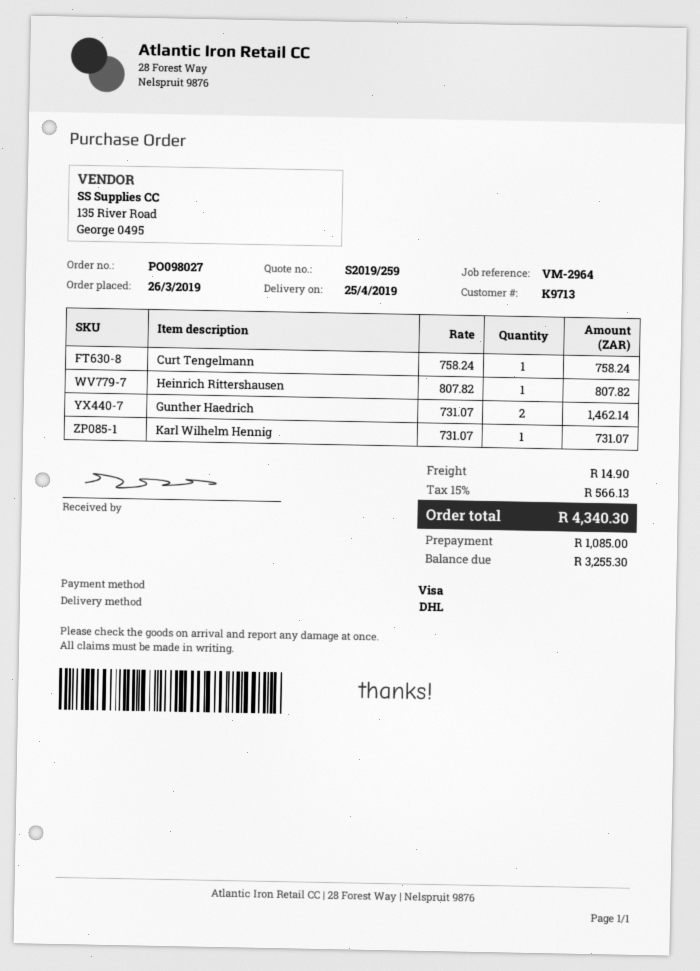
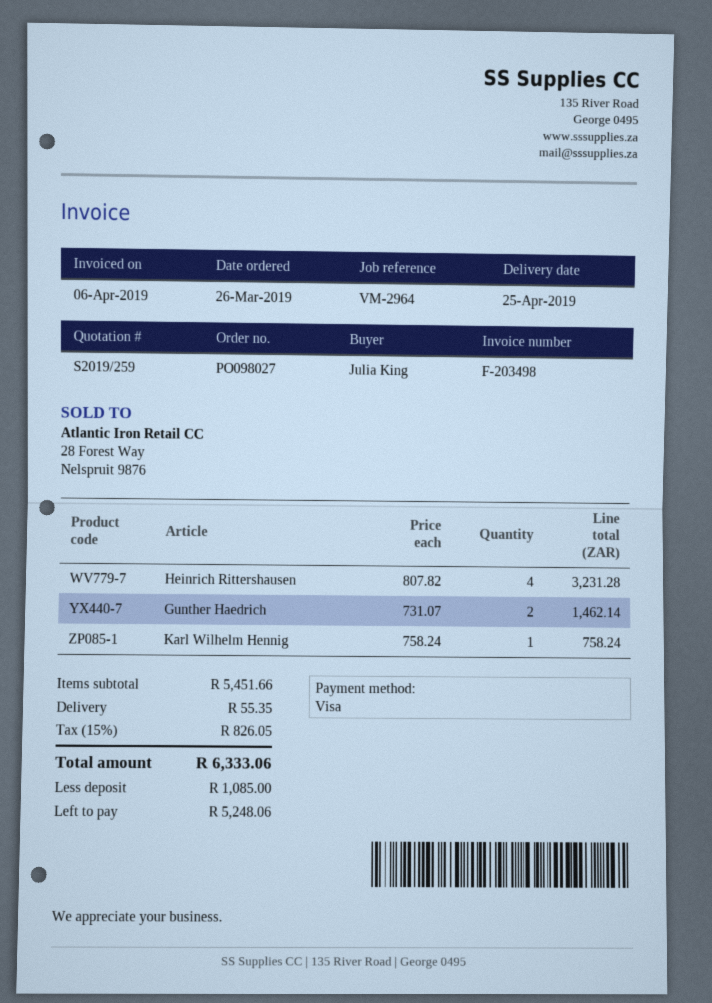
Curt Tengelmann: 1 x 758.24 = 758.24 -> none
Heinrich Rittershausen: 1 x 807.82 = 807.82 -> 4 x 807.82 = 3231.28
Karl Wilhelm Hennig: 1 x 731.07 = 731.07 -> 1 x 758.24 = 758.24
shipping: 14.90 -> 55.35
tax: 15% = 566.13 -> 15% = 826.05
total: 4340.30 -> 6333.06
balance: 3255.30 -> 5248.06

